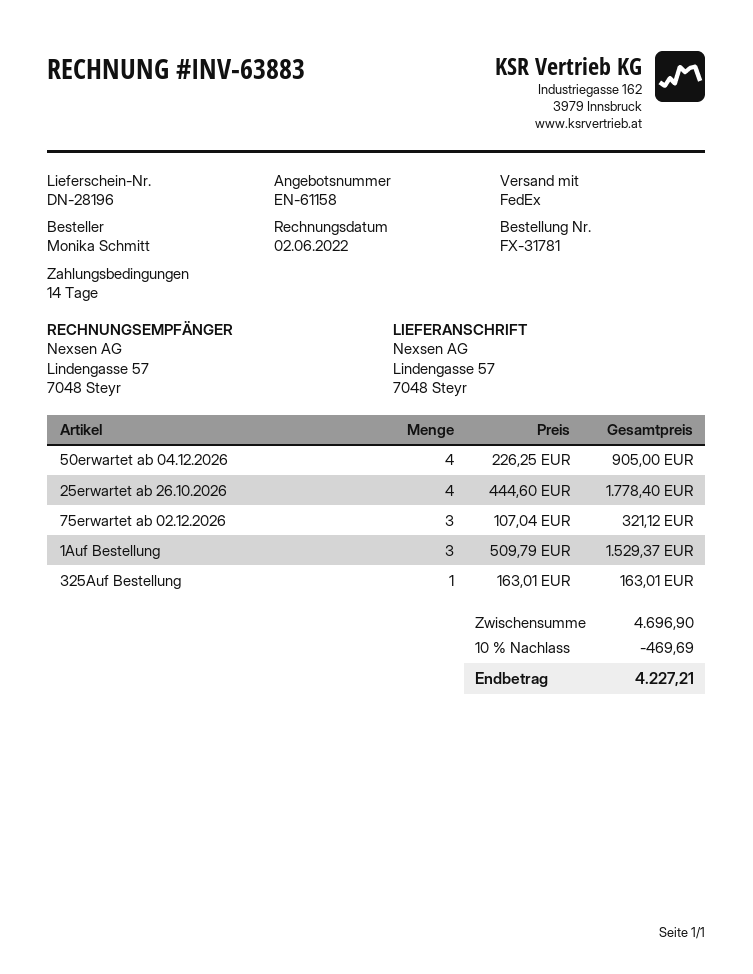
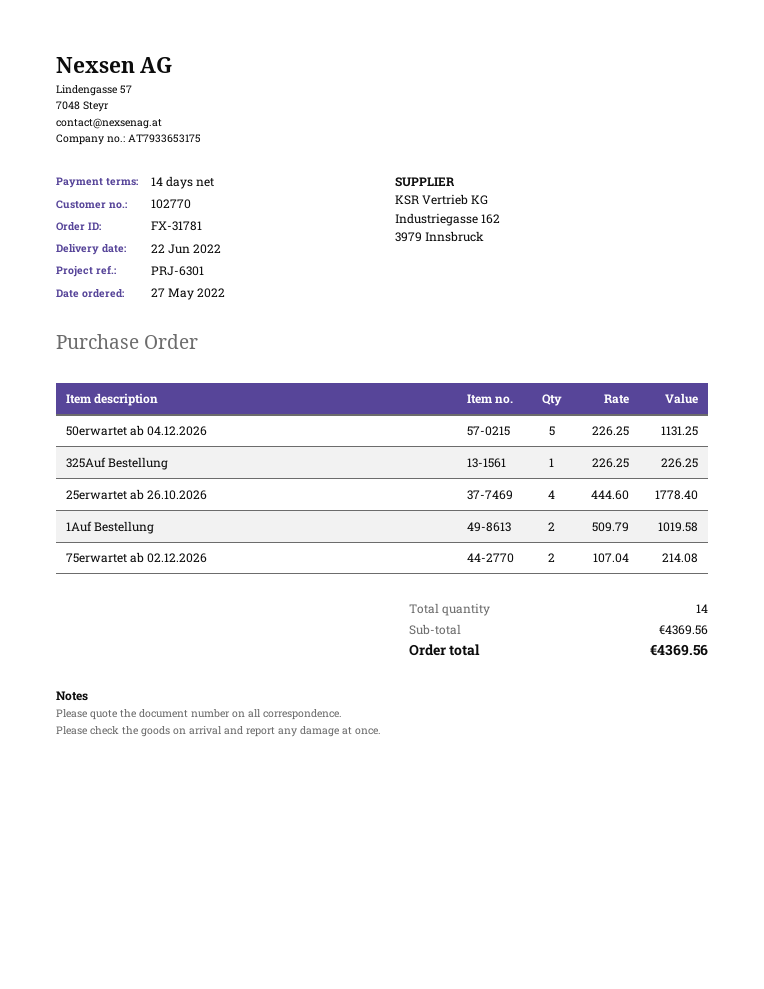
50erwartet ab 04.12.2026: 4 x 226.25 = 905.00 -> 5 x 226.25 = 1131.25
75erwartet ab 02.12.2026: 3 x 107.04 = 321.12 -> 2 x 107.04 = 214.08
1Auf Bestellung: 3 x 509.79 = 1529.37 -> 2 x 509.79 = 1019.58
325Auf Bestellung: 1 x 163.01 = 163.01 -> 1 x 226.25 = 226.25
subtotal: 4696.90 -> 4369.56
discount: 10% = 469.69 -> none
total: 4227.21 -> 4369.56

